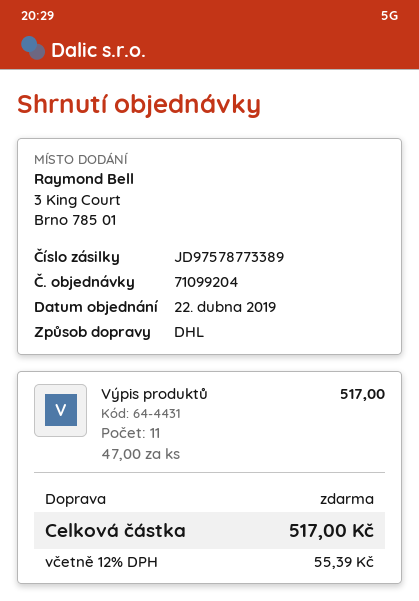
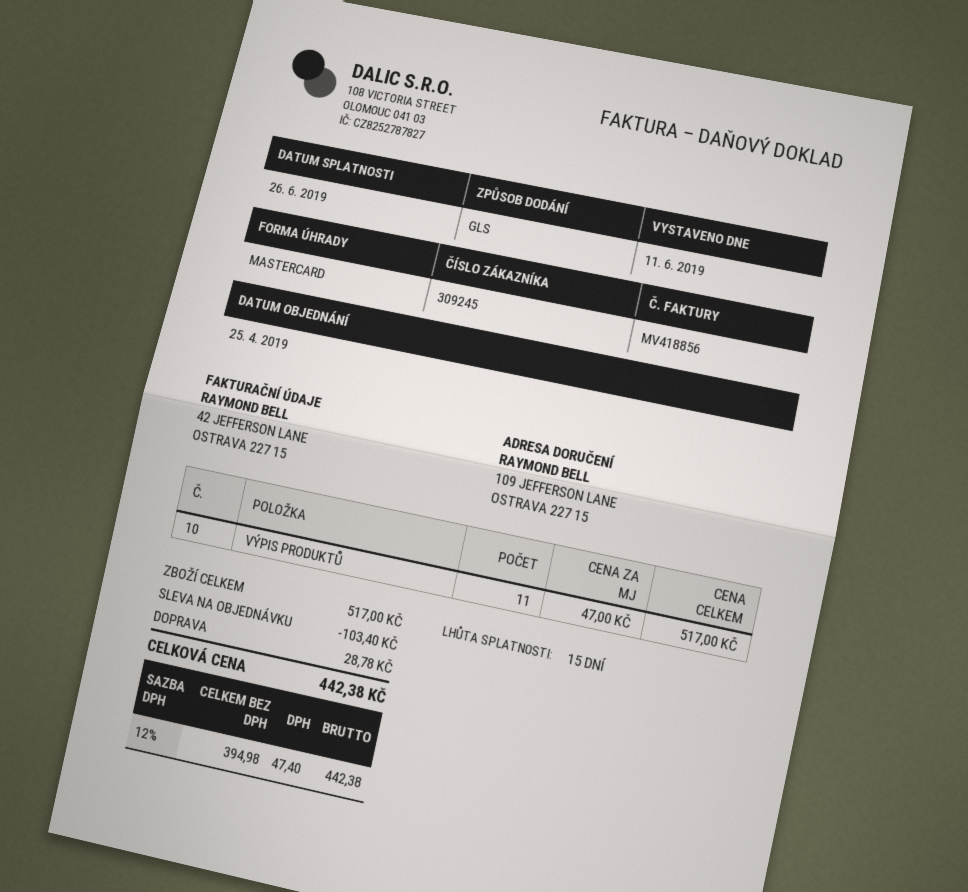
order date: 2019-04-22 -> 2019-04-25
shipping method: DHL -> GLS
ship to: 3 King Court, Brno 785 01 -> 109 JEFFERSON LANE, OSTRAVA 227 15
discount: none -> 103.40
shipping: 0.00 -> 28.78
tax: 12% = 55.39 -> 12% = 47.40
total: 517.00 -> 442.38

